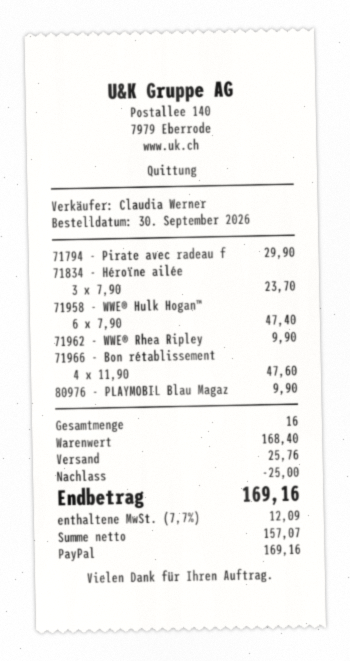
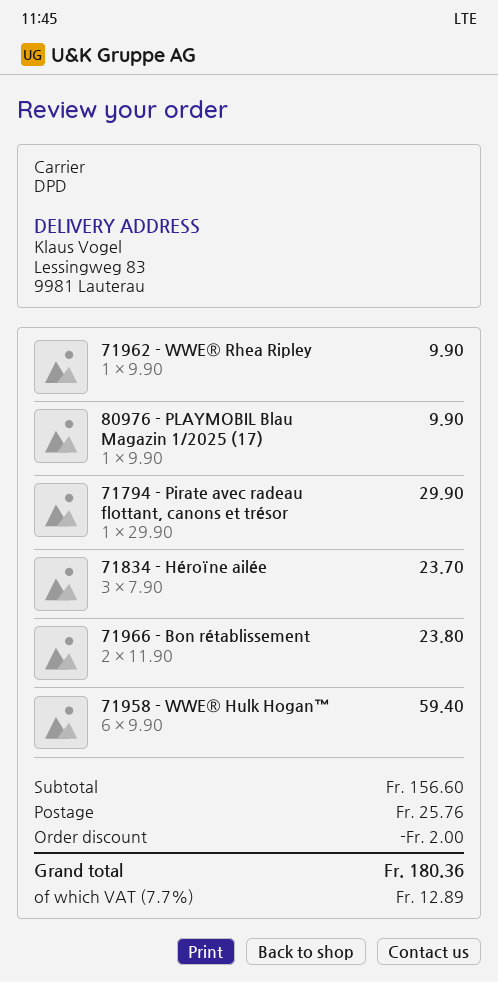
71958 - WWE® Hulk Hogan™: 6 x 7.90 = 47.40 -> 6 x 9.90 = 59.40
71966 - Bon rétablissement: 4 x 11.90 = 47.60 -> 2 x 11.90 = 23.80
subtotal: 168.40 -> 156.60
discount: 25.00 -> 2.00
tax: 7.7% = 12.09 -> 7.7% = 12.89
total: 169.16 -> 180.36

